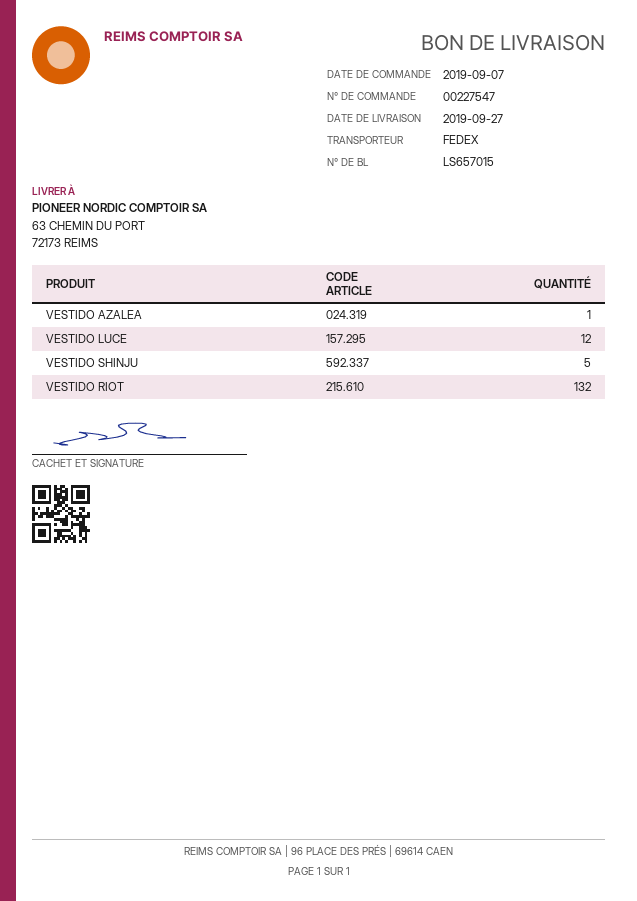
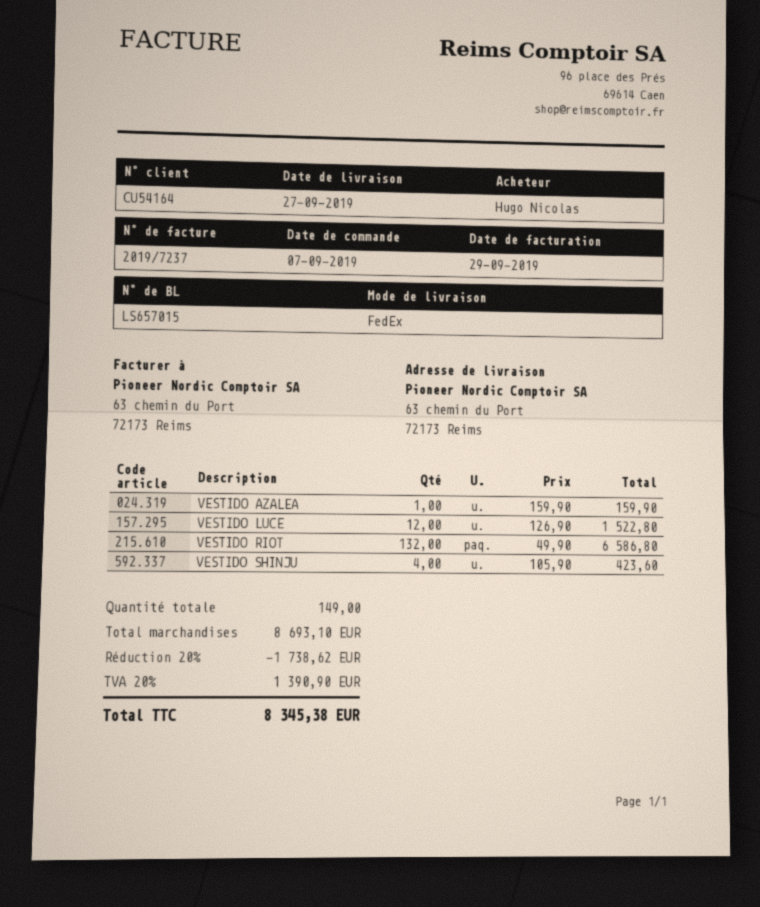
VESTIDO SHINJU: 5 -> 4

